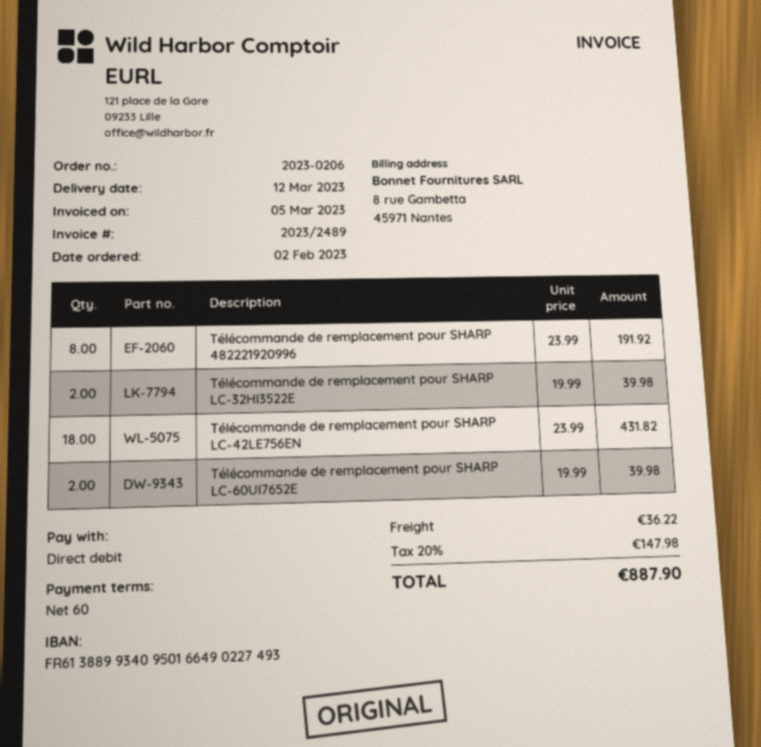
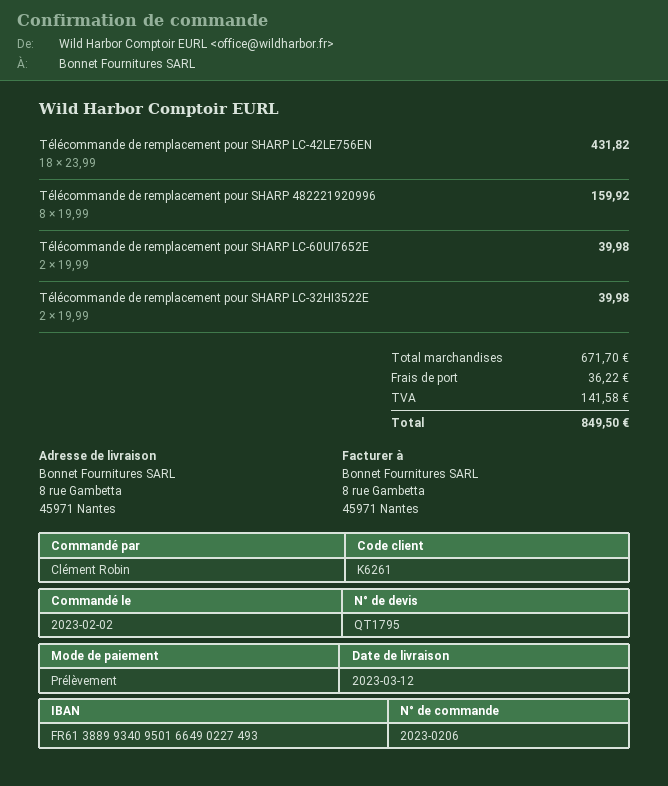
Télécommande de remplacement pour SHARP 482221920996: 8 x 23.99 = 191.92 -> 8 x 19.99 = 159.92
tax: 147.98 -> 141.58
total: 887.90 -> 849.50

